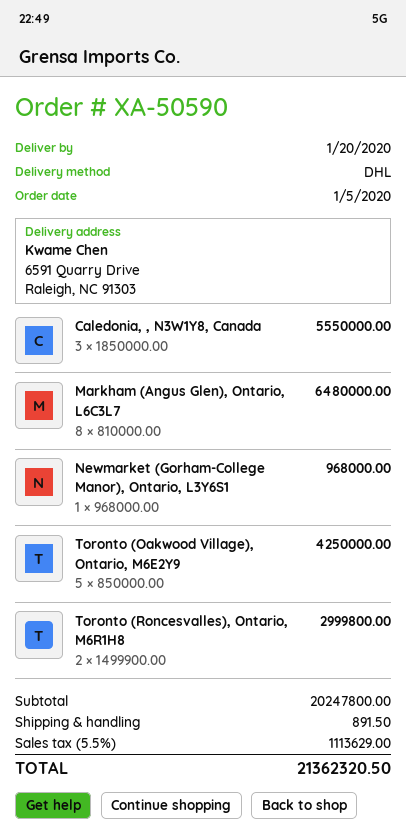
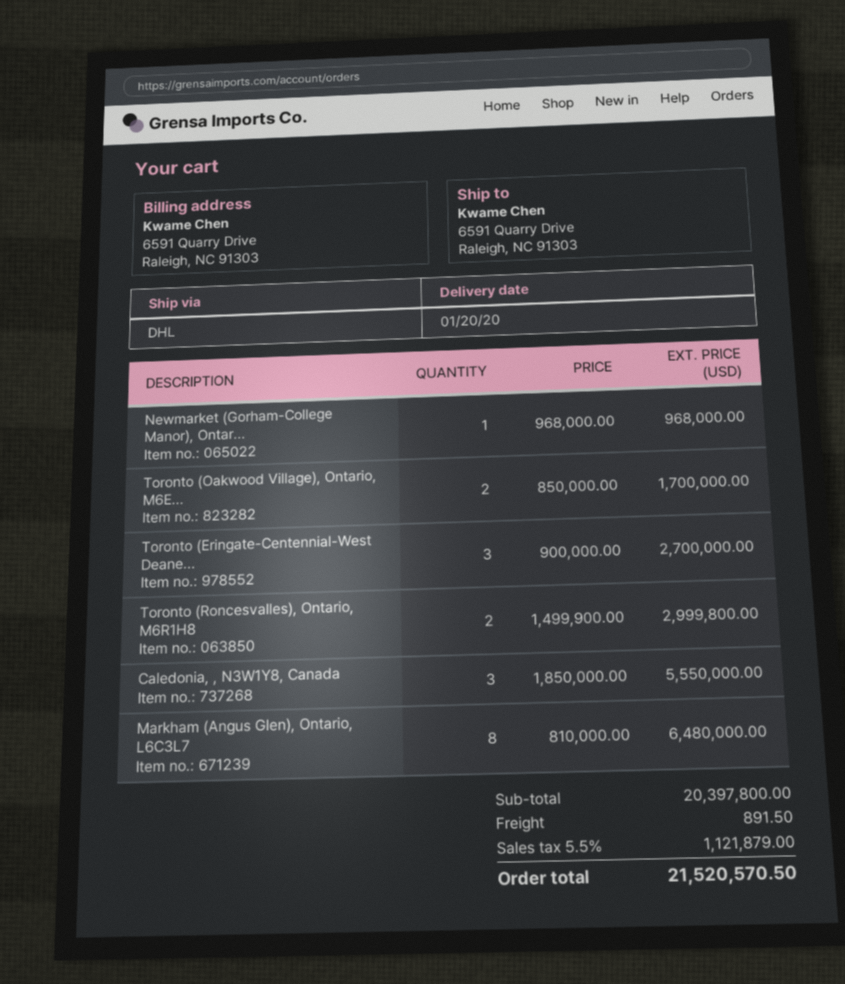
Toronto (Oakwood Village), Ontario, M6E2Y9: 5 x 850000.00 = 4250000.00 -> 2 x 850000.00 = 1700000.00
Toronto (Eringate-Centennial-West Deane...: none -> 3 x 900000.00 = 2700000.00
subtotal: 20247800.00 -> 20397800.00
tax: 5.5% = 1113629.00 -> 5.5% = 1121879.00
total: 21362320.50 -> 21520570.50

